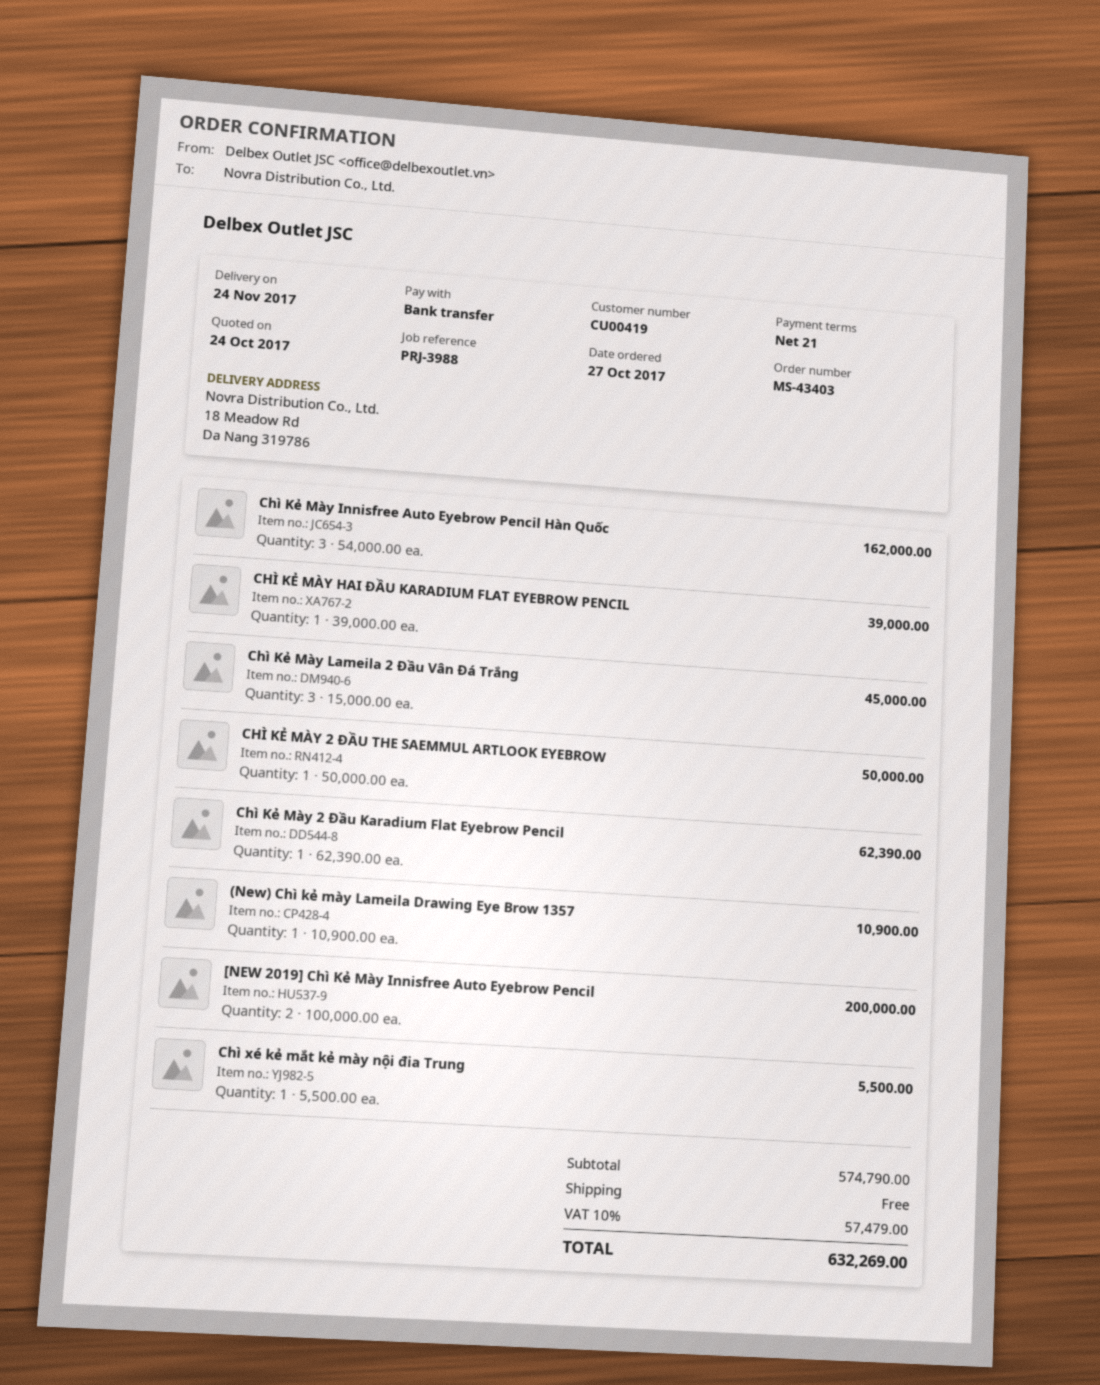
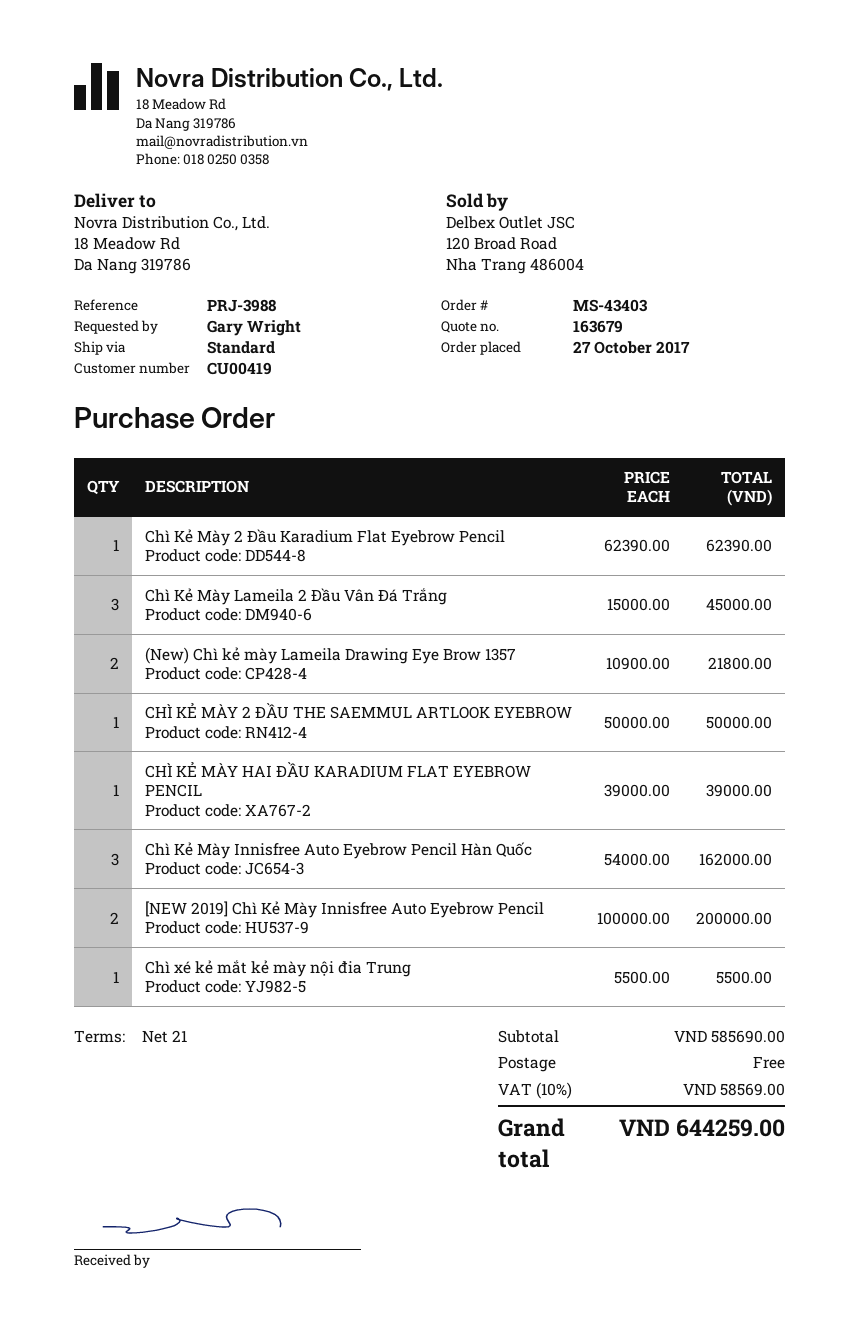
(New) Chì kẻ mày Lameila Drawing Eye Brow 1357: 1 x 10900.00 = 10900.00 -> 2 x 10900.00 = 21800.00
subtotal: 574790.00 -> 585690.00
tax: 10% = 57479.00 -> 10% = 58569.00
total: 632269.00 -> 644259.00

